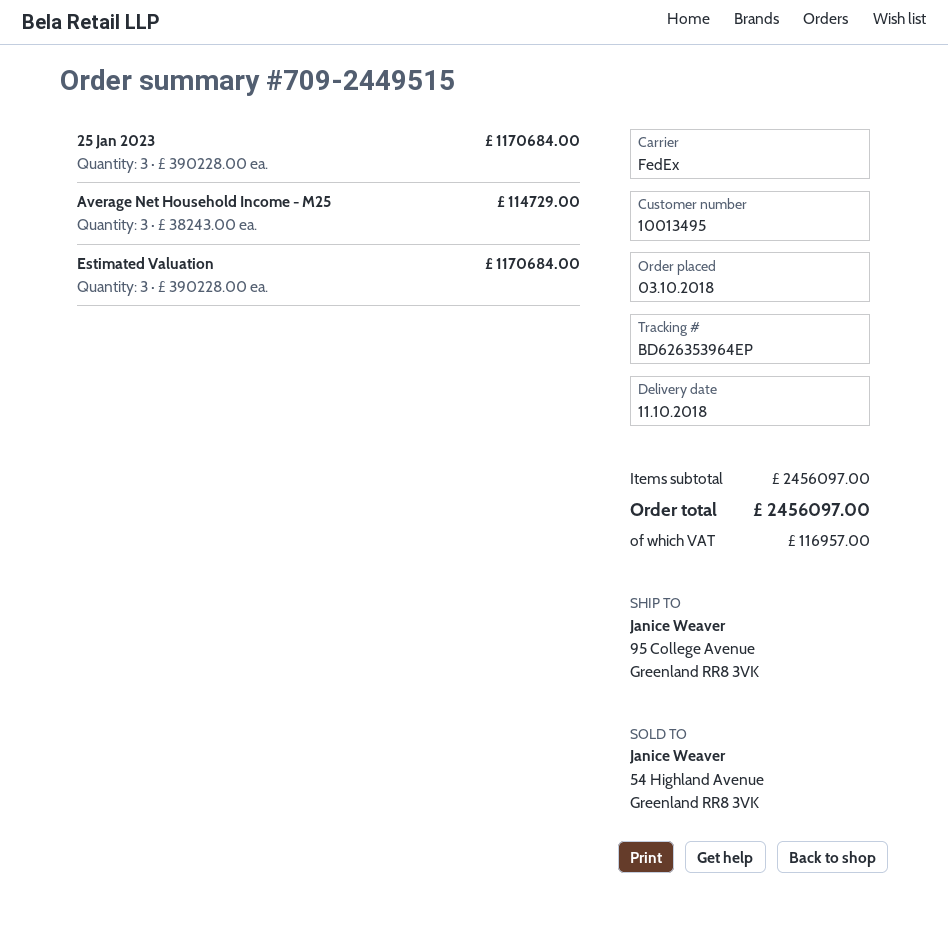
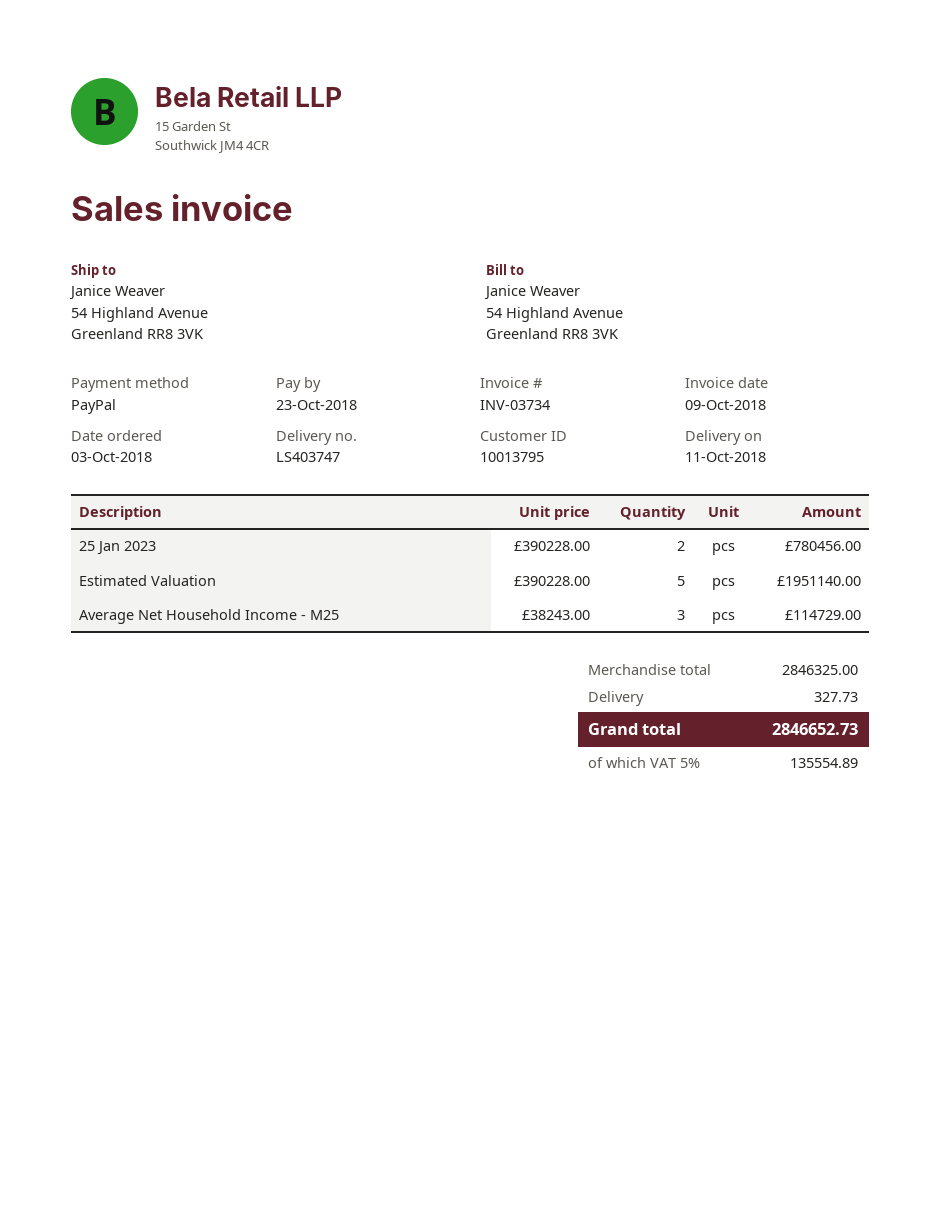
customer number: 10013495 -> 10013795
ship to: 95 College Avenue, Greenland RR8 3VK -> 54 Highland Avenue, Greenland RR8 3VK
25 Jan 2023: 3 x 390228.00 = 1170684.00 -> 2 x 390228.00 = 780456.00
Estimated Valuation: 3 x 390228.00 = 1170684.00 -> 5 x 390228.00 = 1951140.00
subtotal: 2456097.00 -> 2846325.00
shipping: none -> 327.73
tax: 116957.00 -> 135554.89
total: 2456097.00 -> 2846652.73

